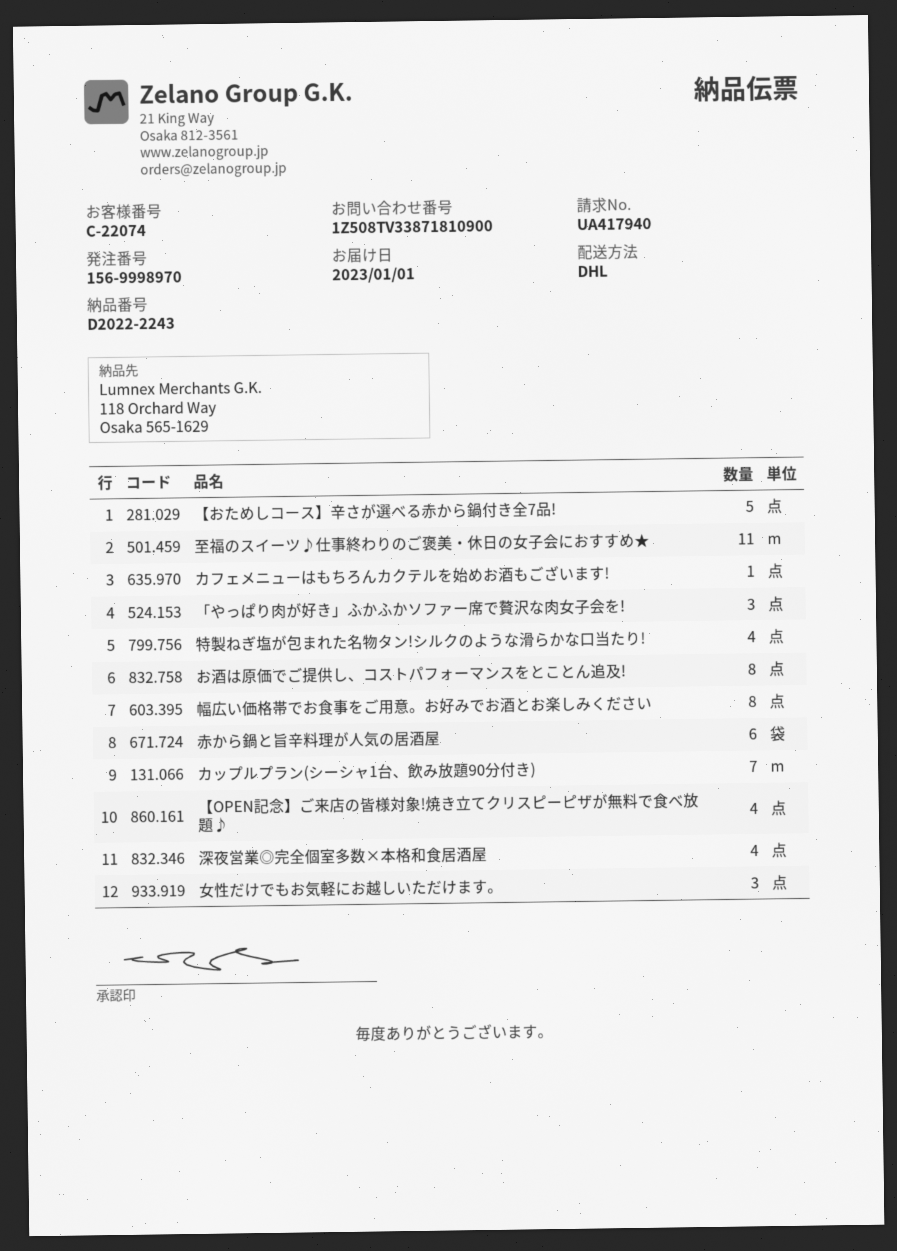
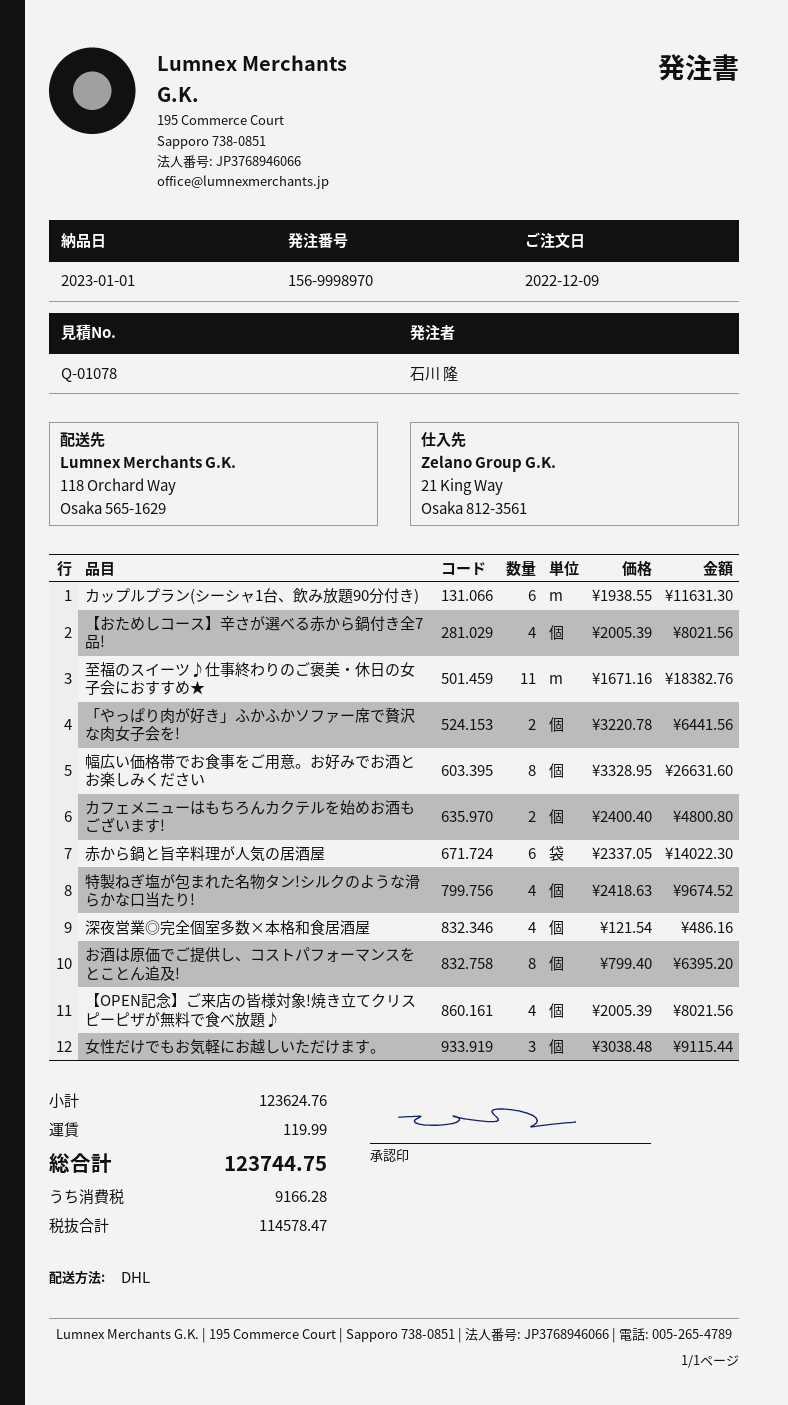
【おためしコース】辛さが選べる赤から鍋付き全7品!: 5 -> 4
カフェメニューはもちろんカクテルを始めお酒もございます!: 1 -> 2
「やっぱり肉が好き」ふかふかソファー席で贅沢な肉女子会を!: 3 -> 2
カップルプラン(シーシャ1台、飲み放題90分付き): 7 -> 6

